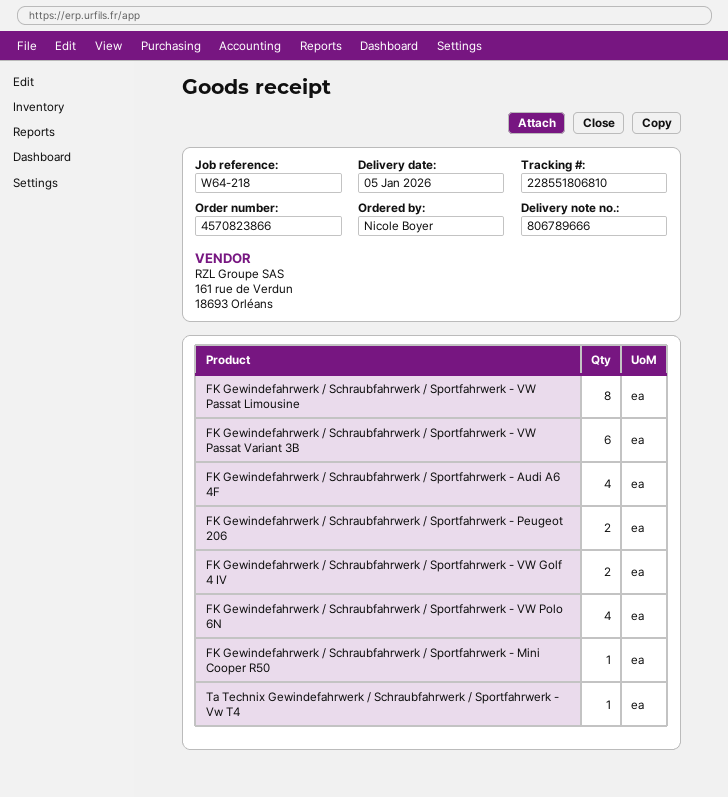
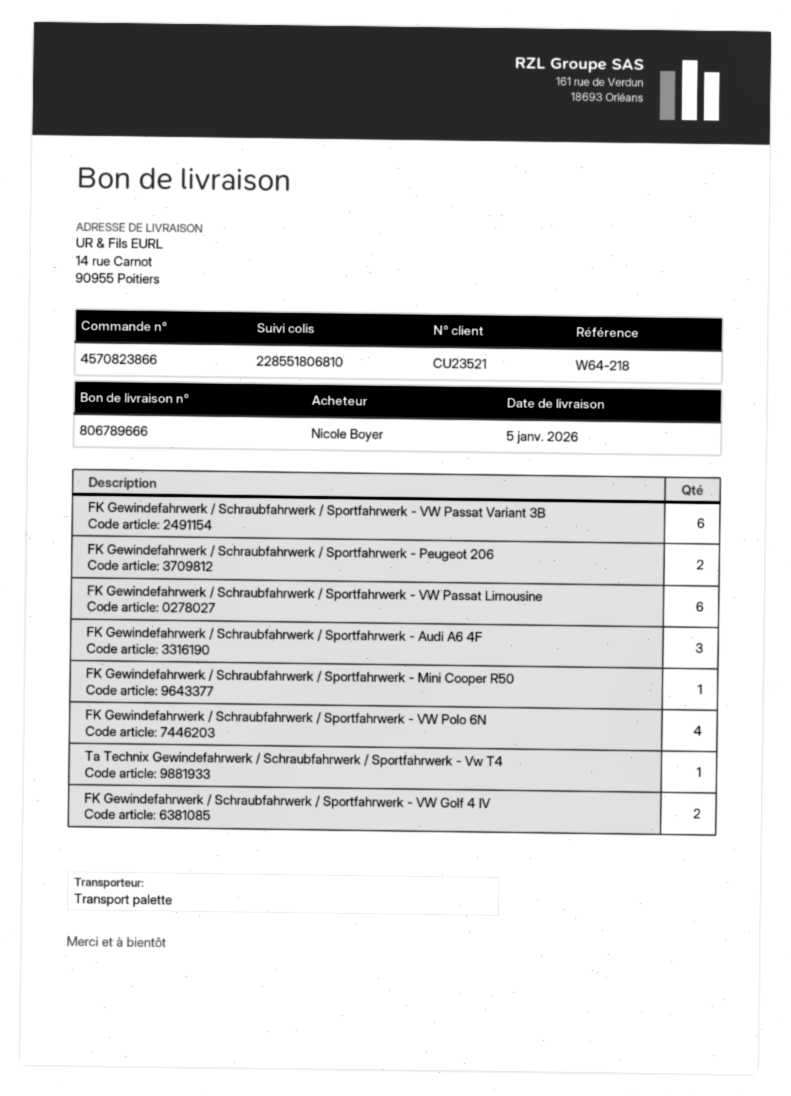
FK Gewindefahrwerk / Schraubfahrwerk / Sportfahrwerk - VW Passat Limousine: 8 -> 6
FK Gewindefahrwerk / Schraubfahrwerk / Sportfahrwerk - Audi A6 4F: 4 -> 3

